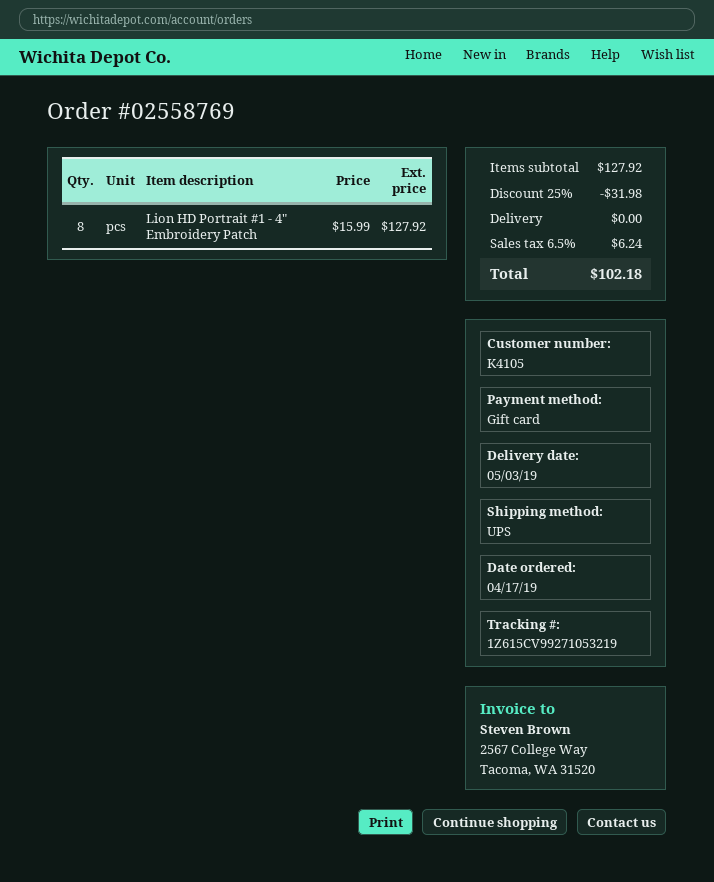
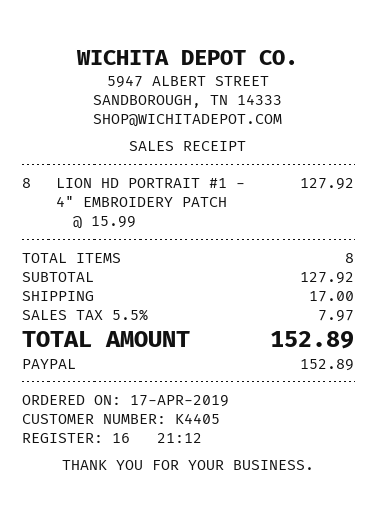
customer number: K4105 -> K4405
payment method: gift card -> PayPal
discount: 25% = 31.98 -> none
shipping: 0.00 -> 17.00
tax: 6.5% = 6.24 -> 5.5% = 7.97
total: 102.18 -> 152.89

